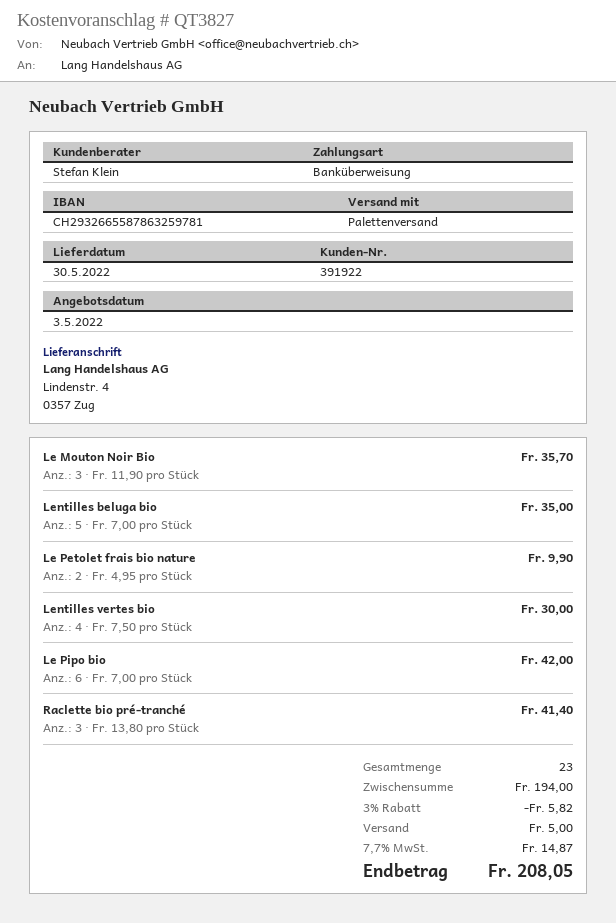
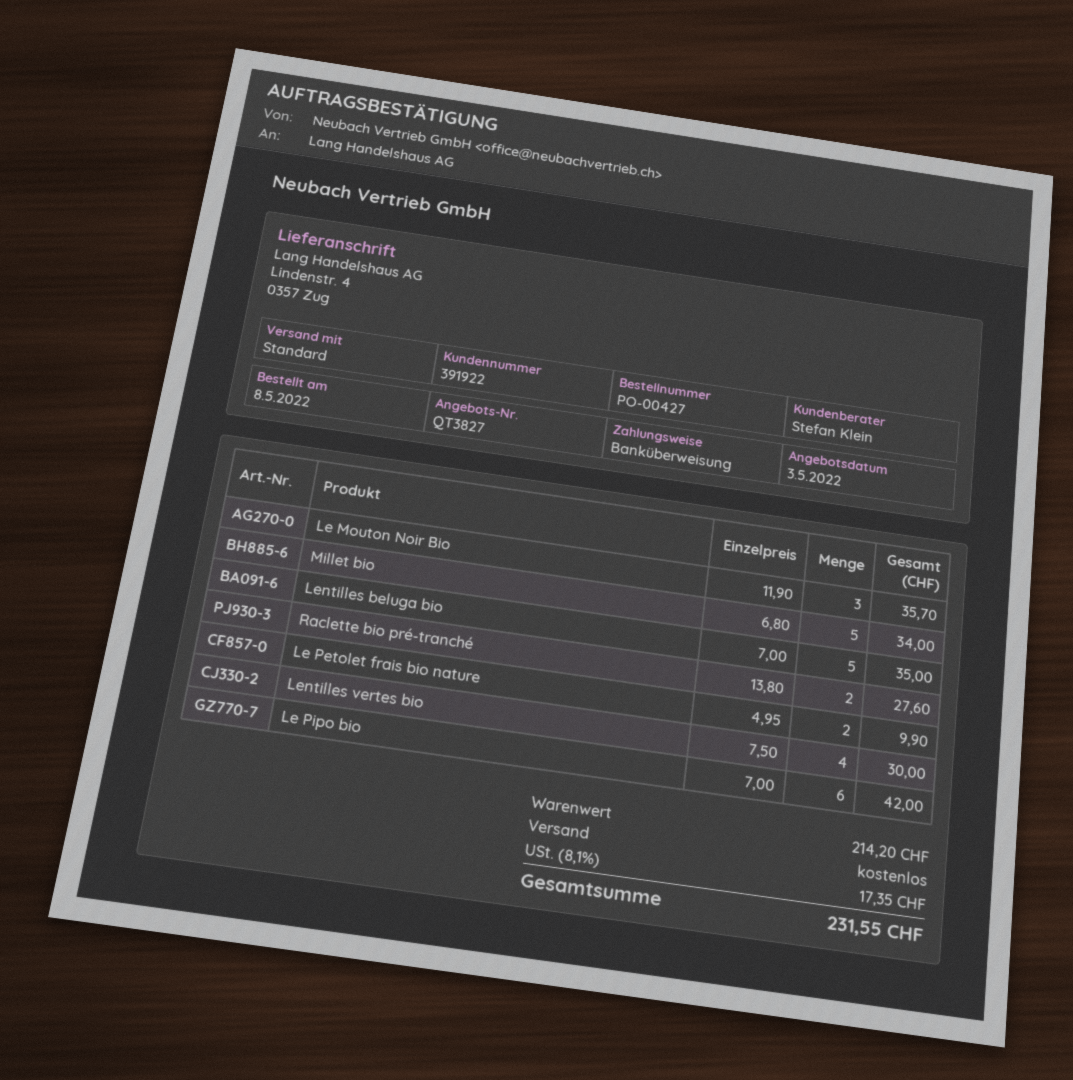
shipping method: pallet freight -> standard
Raclette bio pré-tranché: 3 x 13.80 = 41.40 -> 2 x 13.80 = 27.60
Millet bio: none -> 5 x 6.80 = 34.00
subtotal: 194.00 -> 214.20
discount: 3% = 5.82 -> none
shipping: 5.00 -> 0.00
tax: 7.7% = 14.87 -> 8.1% = 17.35
total: 208.05 -> 231.55

